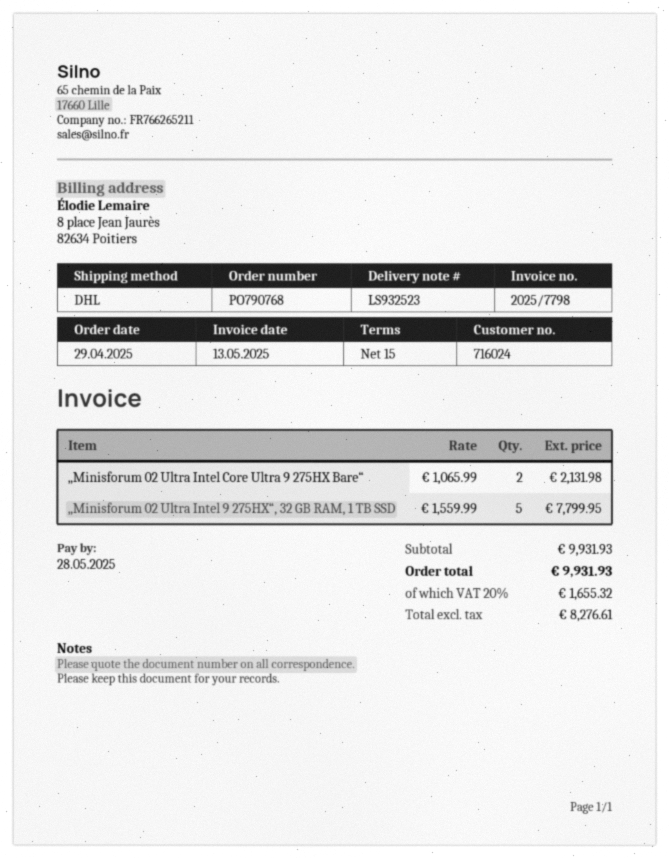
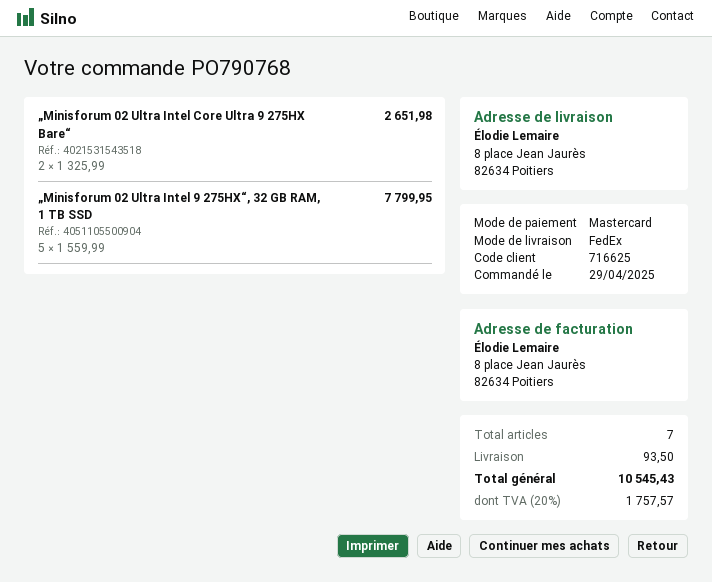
customer number: 716024 -> 716625
shipping method: DHL -> FedEx
„Minisforum 02 Ultra Intel Core Ultra 9 275HX Bare“: 2 x 1065.99 = 2131.98 -> 2 x 1325.99 = 2651.98
shipping: none -> 93.50
tax: 20% = 1655.32 -> 20% = 1757.57
total: 9931.93 -> 10545.43

